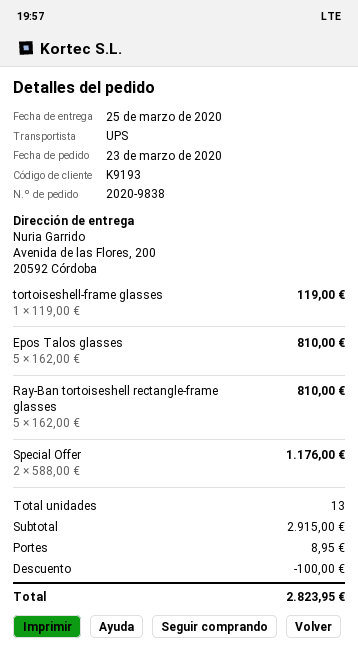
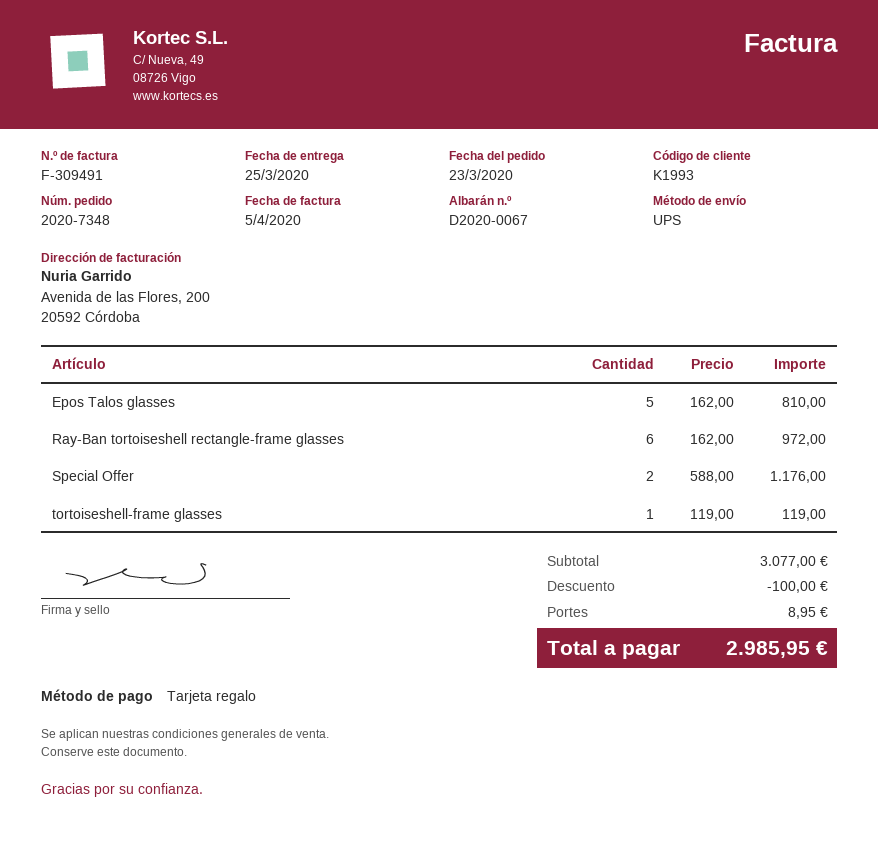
order number: 2020-9838 -> 2020-7348
customer number: K9193 -> K1993
Ray-Ban tortoiseshell rectangle-frame glasses: 5 x 162.00 = 810.00 -> 6 x 162.00 = 972.00
subtotal: 2915.00 -> 3077.00
total: 2823.95 -> 2985.95

